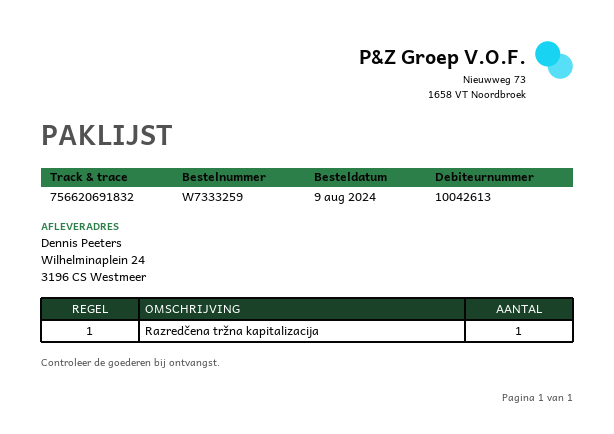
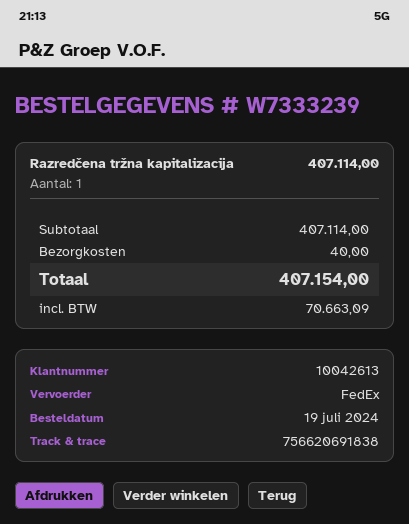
order number: W7333259 -> W7333239
order date: 2024-08-09 -> 2024-07-19
tracking number: 756620691832 -> 756620691838

